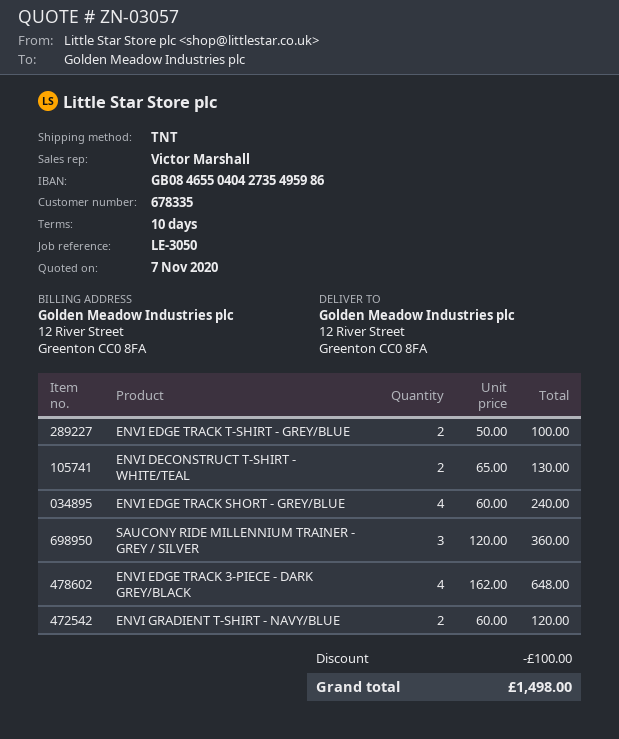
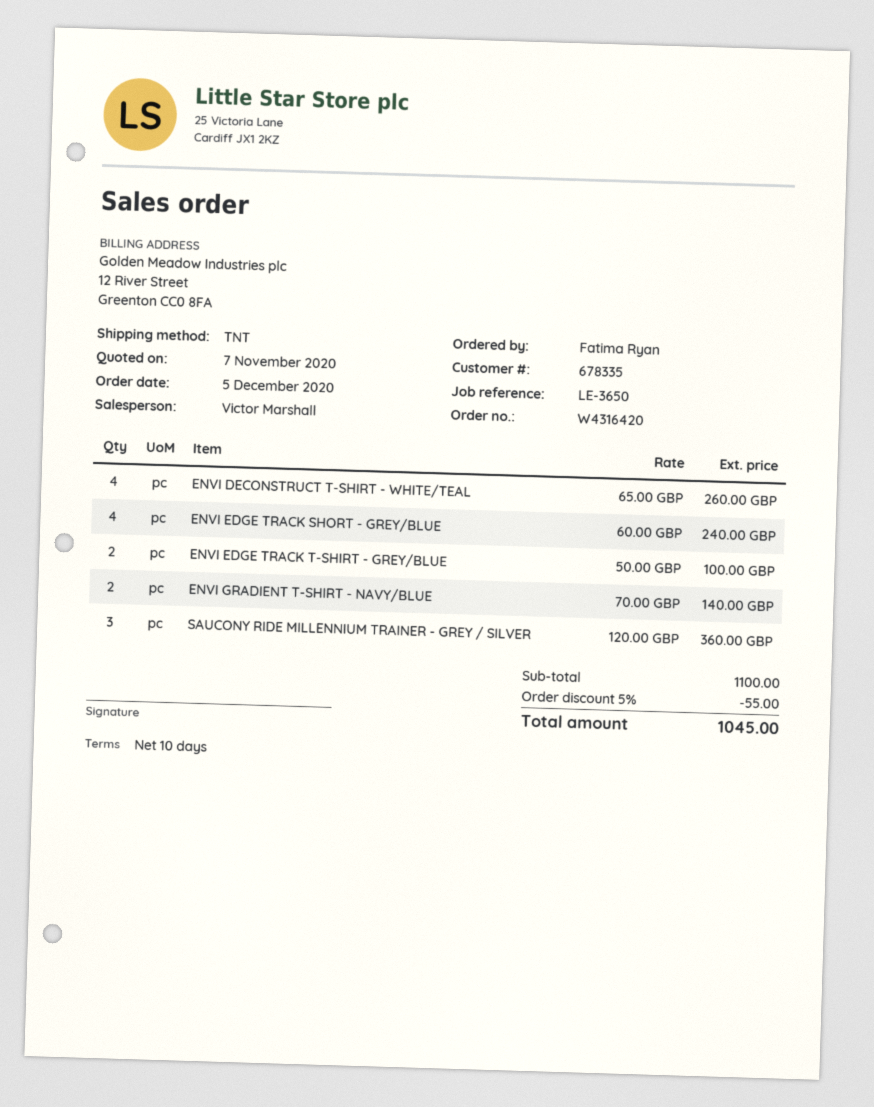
reference: LE-3050 -> LE-3650
ENVI DECONSTRUCT T-SHIRT - WHITE/TEAL: 2 x 65.00 = 130.00 -> 4 x 65.00 = 260.00
ENVI EDGE TRACK 3-PIECE - DARK GREY/BLACK: 4 x 162.00 = 648.00 -> none
ENVI GRADIENT T-SHIRT - NAVY/BLUE: 2 x 60.00 = 120.00 -> 2 x 70.00 = 140.00
discount: 100.00 -> 55.00
total: 1498.00 -> 1045.00

